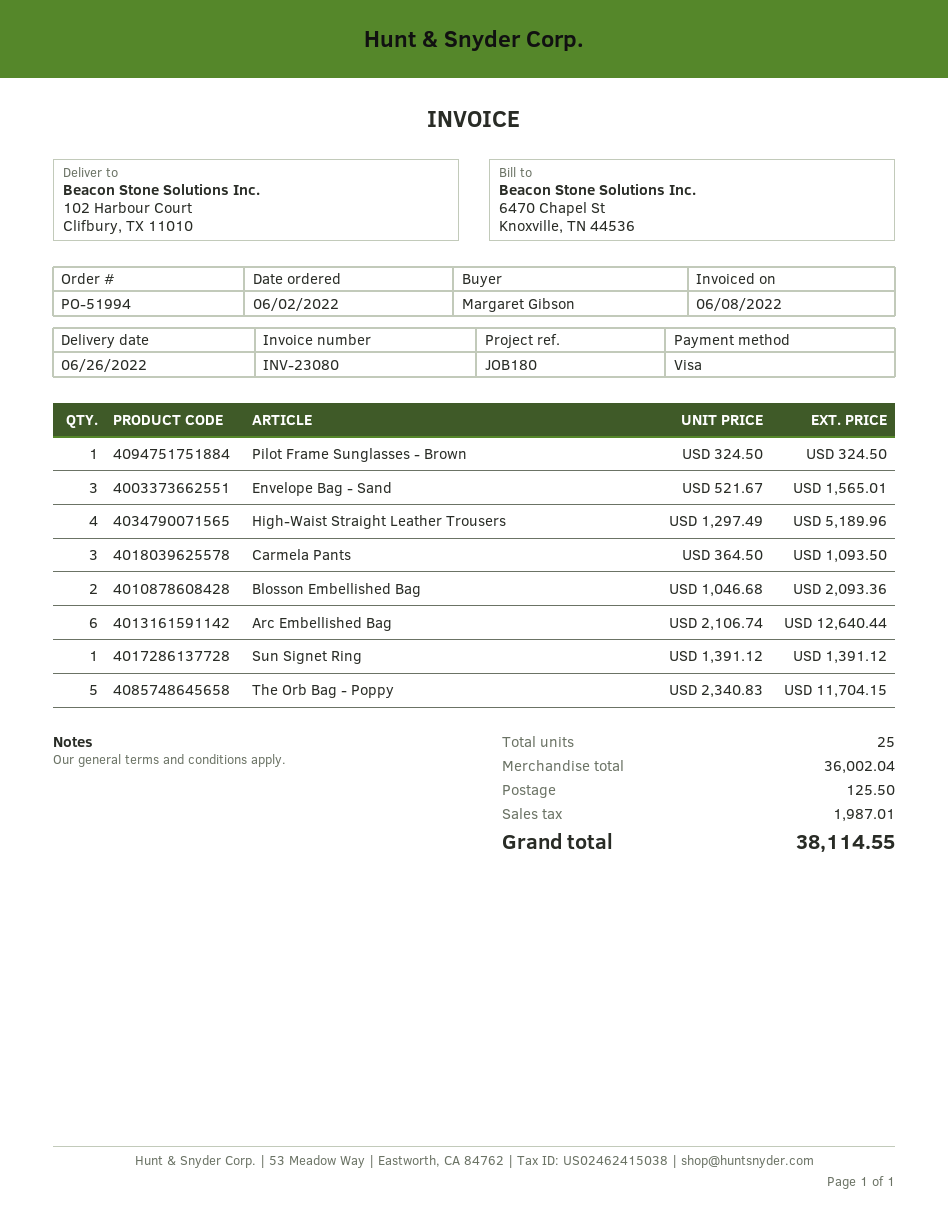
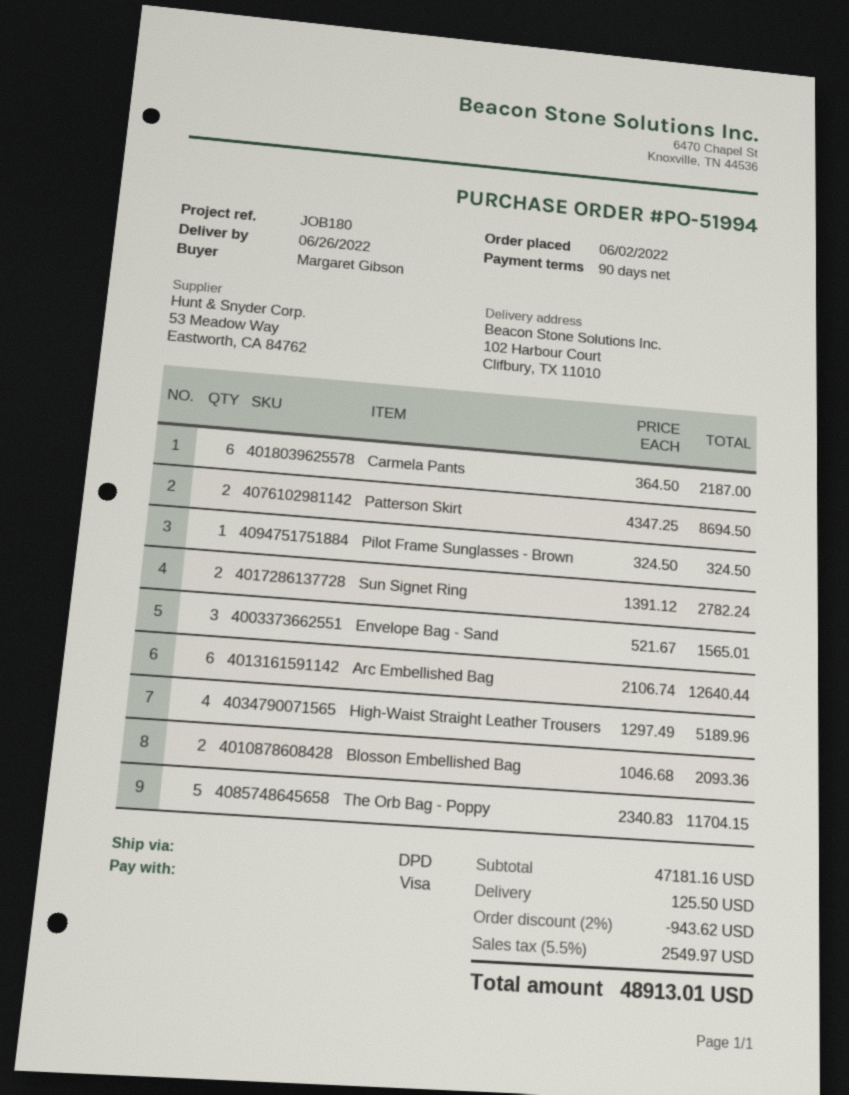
Carmela Pants: 3 x 364.50 = 1093.50 -> 6 x 364.50 = 2187.00
Sun Signet Ring: 1 x 1391.12 = 1391.12 -> 2 x 1391.12 = 2782.24
Patterson Skirt: none -> 2 x 4347.25 = 8694.50
subtotal: 36002.04 -> 47181.16
discount: none -> 2% = 943.62
tax: 1987.01 -> 2549.97
total: 38114.55 -> 48913.01

